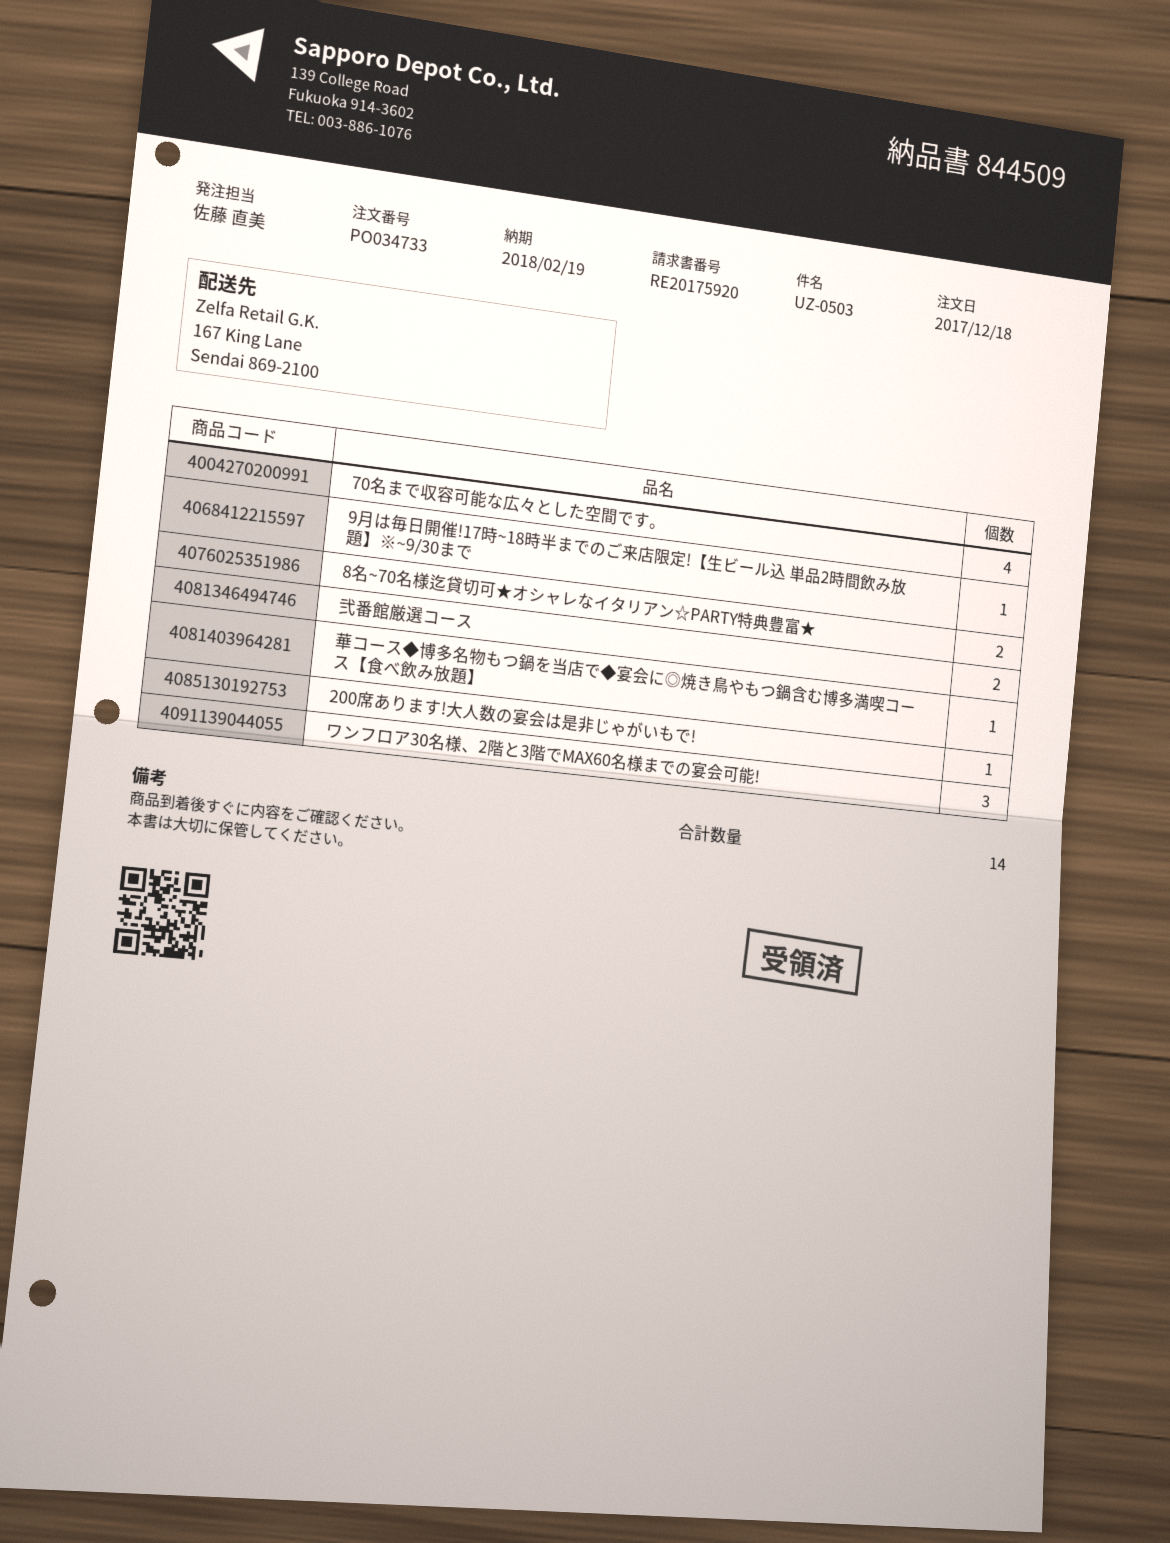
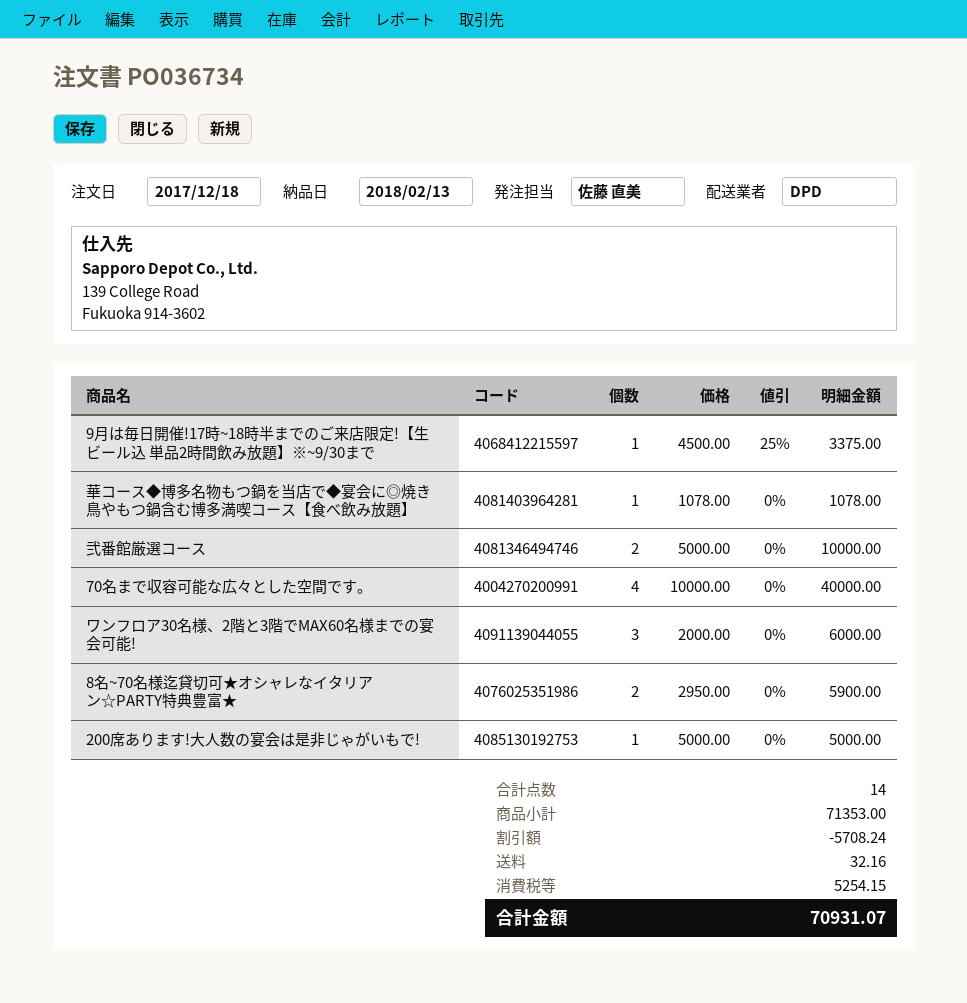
order number: PO034733 -> PO036734
delivery date: 2018-02-19 -> 2018-02-13

